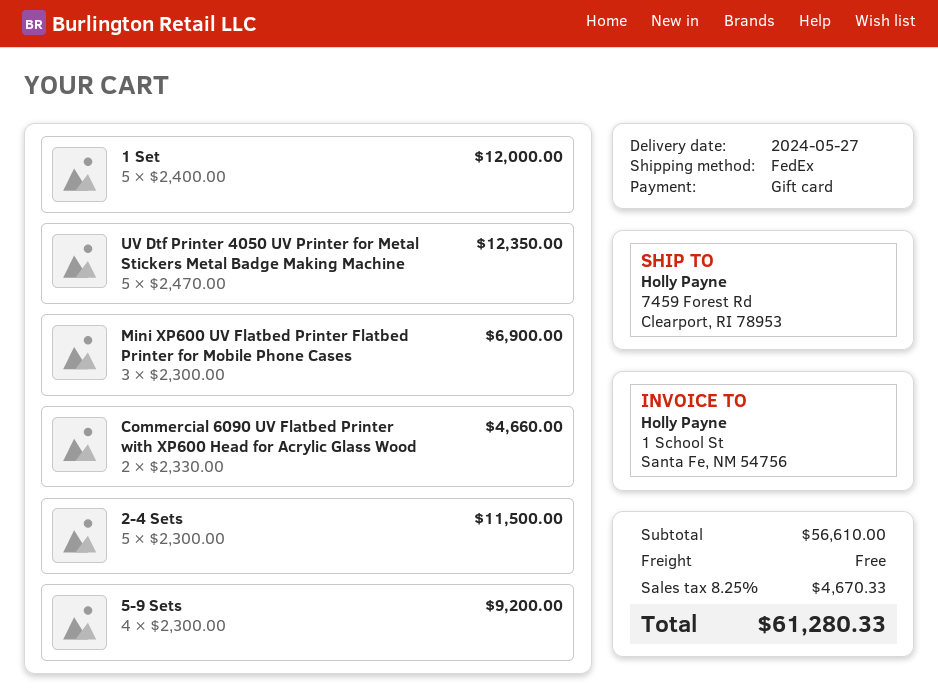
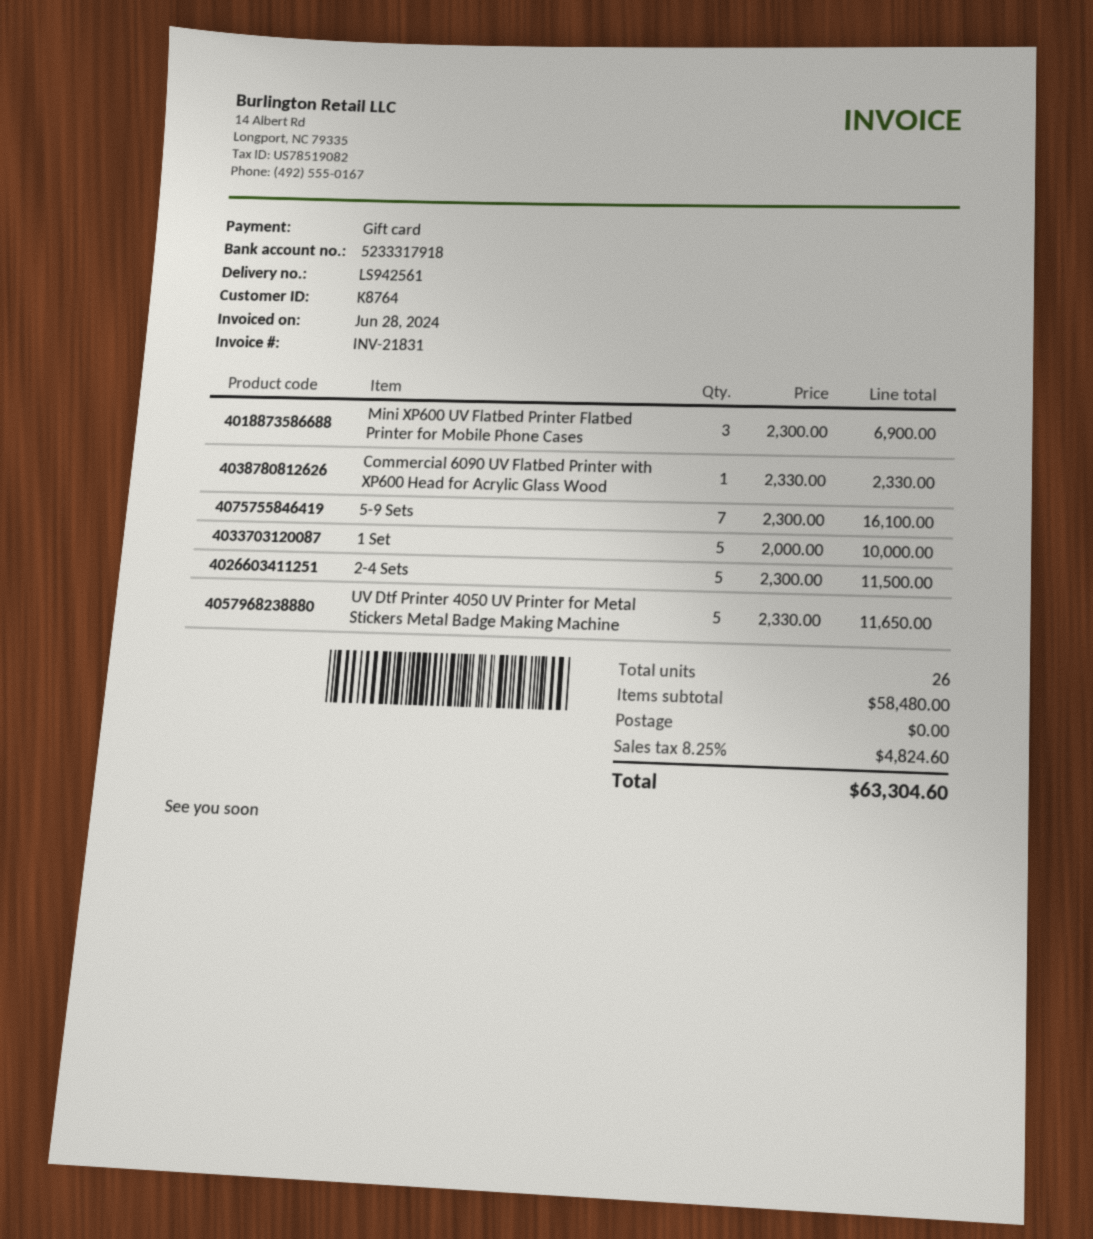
1 Set: 5 x 2400.00 = 12000.00 -> 5 x 2000.00 = 10000.00
UV Dtf Printer 4050 UV Printer for Metal Stickers Metal Badge Making Machine: 5 x 2470.00 = 12350.00 -> 5 x 2330.00 = 11650.00
Commercial 6090 UV Flatbed Printer with XP600 Head for Acrylic Glass Wood: 2 x 2330.00 = 4660.00 -> 1 x 2330.00 = 2330.00
5-9 Sets: 4 x 2300.00 = 9200.00 -> 7 x 2300.00 = 16100.00
subtotal: 56610.00 -> 58480.00
tax: 8.25% = 4670.33 -> 8.25% = 4824.60
total: 61280.33 -> 63304.60

